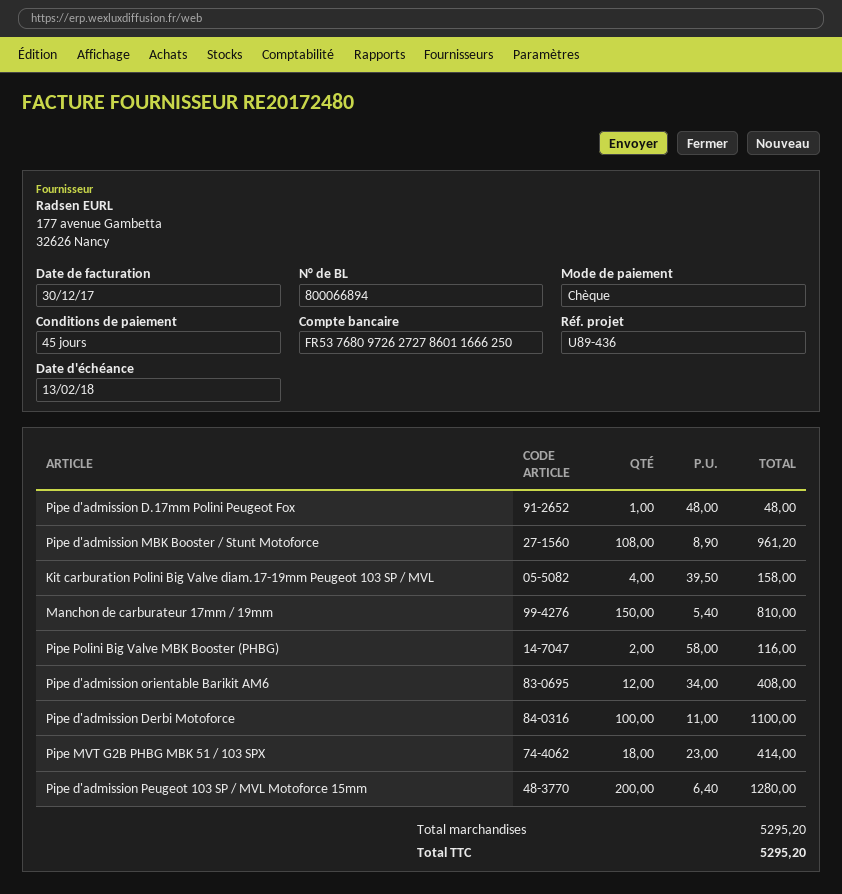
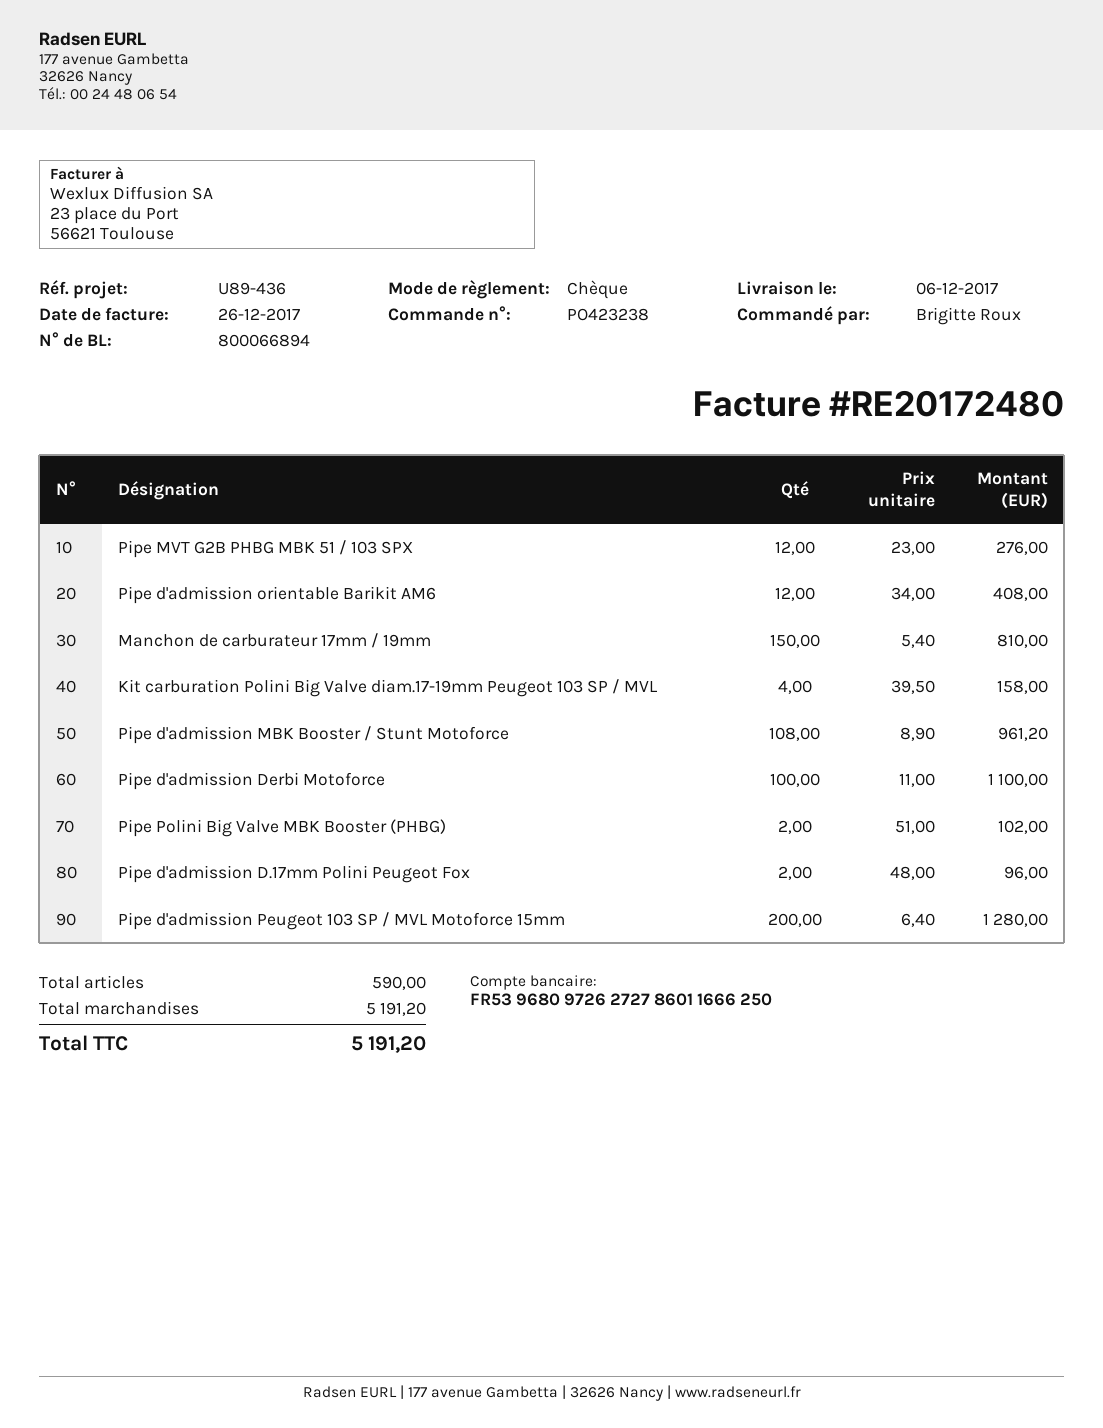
invoice date: 2017-12-30 -> 2017-12-26
bank account: FR5376809726272786011666250 -> FR5396809726272786011666250
Pipe d'admission D.17mm Polini Peugeot Fox: 1 x 48.00 = 48.00 -> 2 x 48.00 = 96.00
Pipe Polini Big Valve MBK Booster (PHBG): 2 x 58.00 = 116.00 -> 2 x 51.00 = 102.00
Pipe MVT G2B PHBG MBK 51 / 103 SPX: 18 x 23.00 = 414.00 -> 12 x 23.00 = 276.00
subtotal: 5295.20 -> 5191.20
total: 5295.20 -> 5191.20

